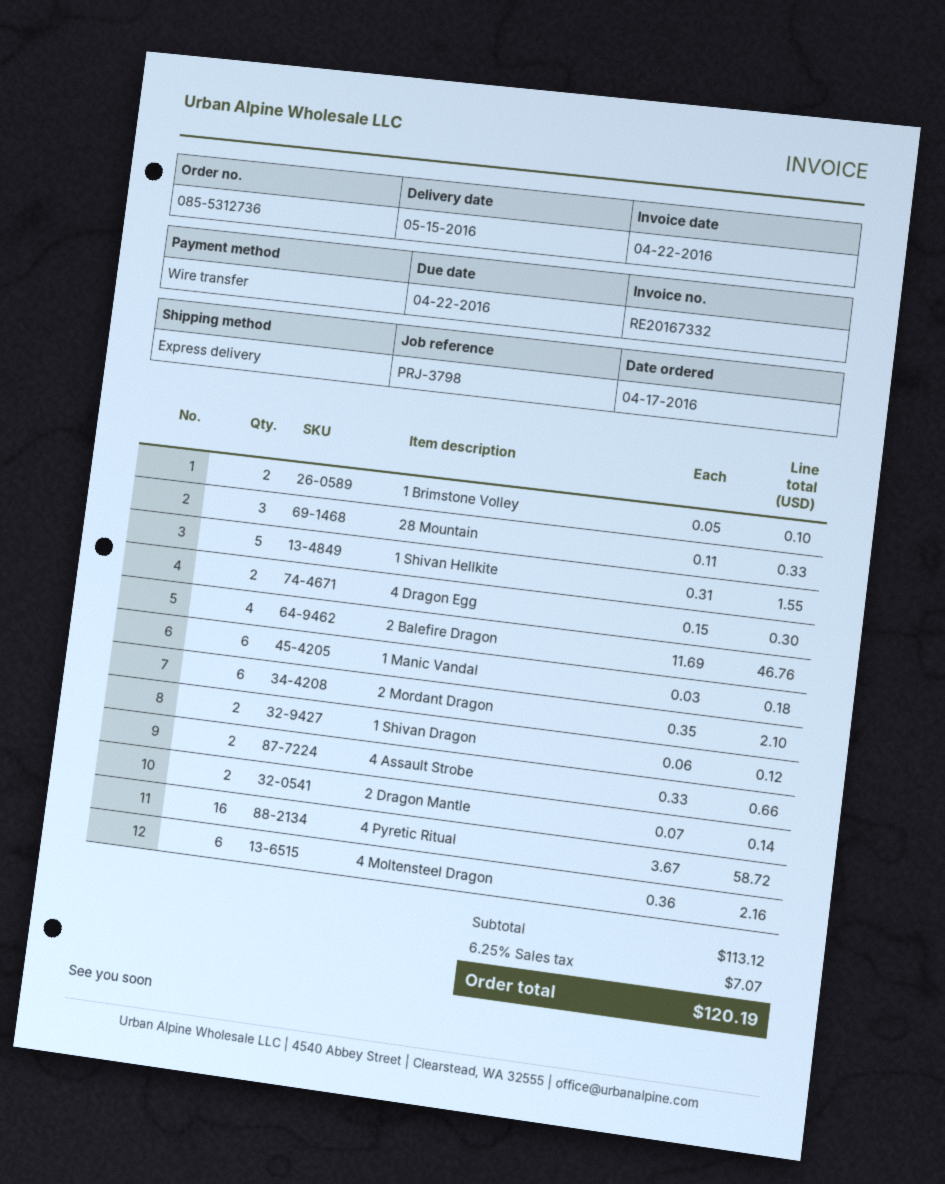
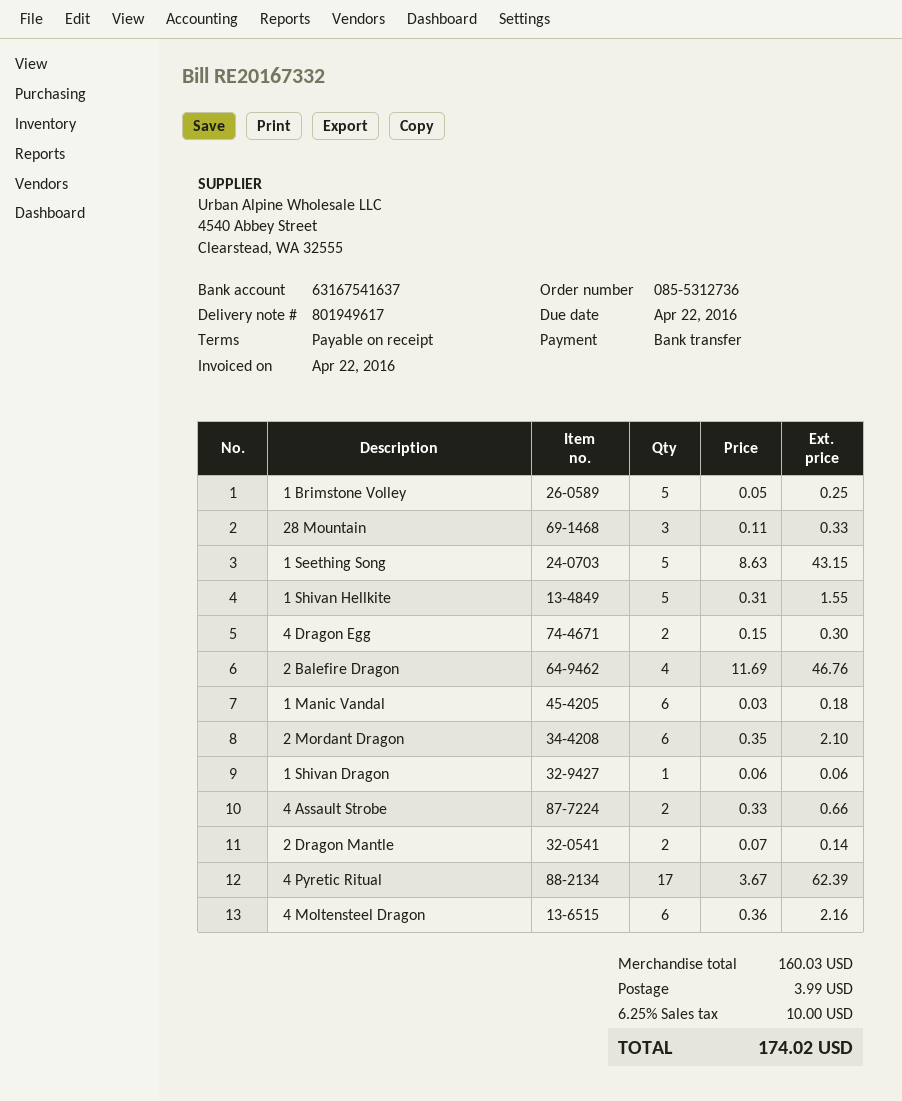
1 Brimstone Volley: 2 x 0.05 = 0.10 -> 5 x 0.05 = 0.25
1 Shivan Dragon: 2 x 0.06 = 0.12 -> 1 x 0.06 = 0.06
4 Pyretic Ritual: 16 x 3.67 = 58.72 -> 17 x 3.67 = 62.39
1 Seething Song: none -> 5 x 8.63 = 43.15
subtotal: 113.12 -> 160.03
shipping: none -> 3.99
tax: 6.25% = 7.07 -> 6.25% = 10.00
total: 120.19 -> 174.02

